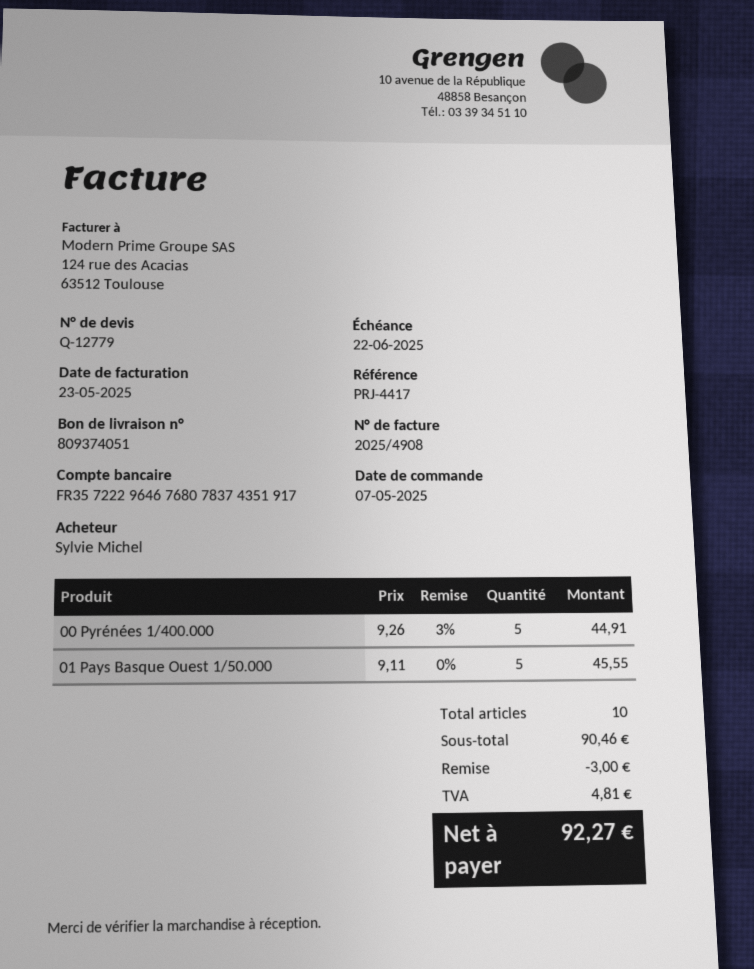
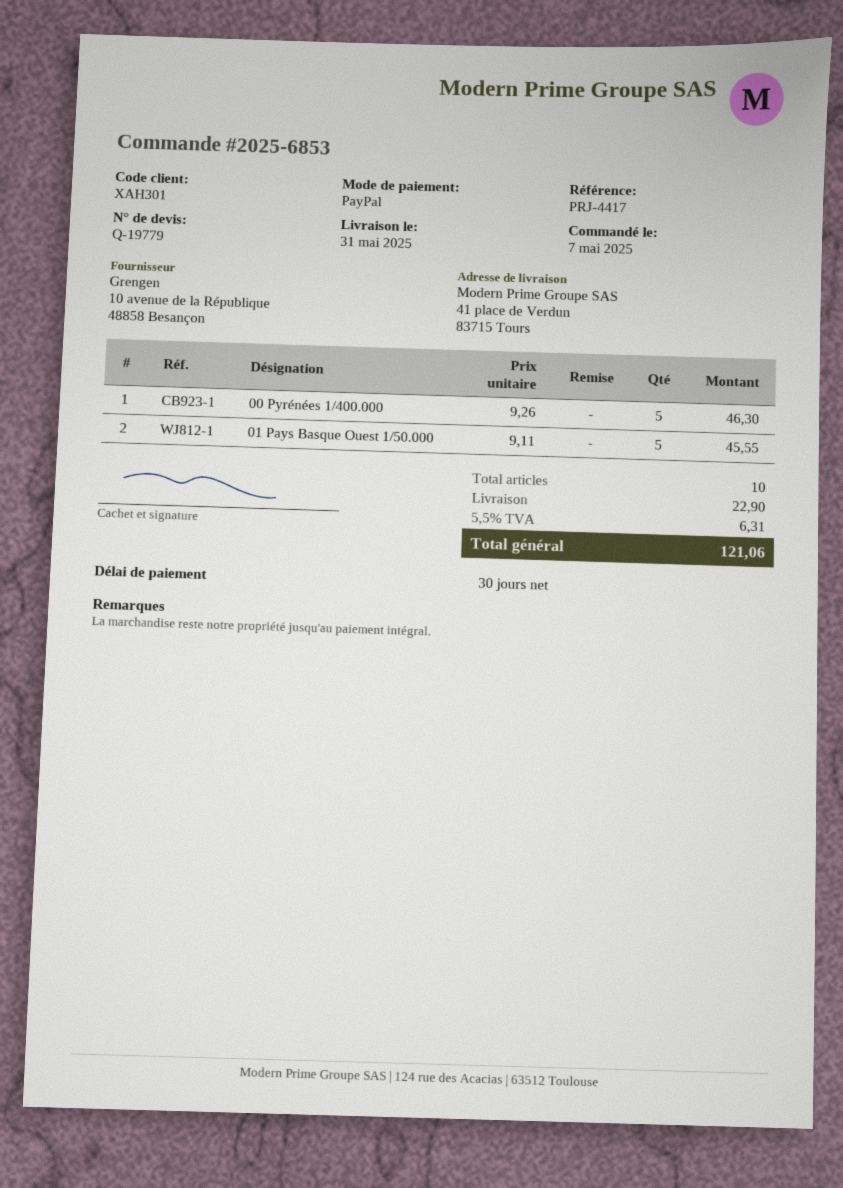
quote number: Q-12779 -> Q-19779
00 Pyrénées 1/400.000: 5 x 9.26 - 3% = 44.91 -> 5 x 9.26 = 46.30
discount: 3.00 -> none
shipping: none -> 22.90
tax: 4.81 -> 6.31
total: 92.27 -> 121.06

